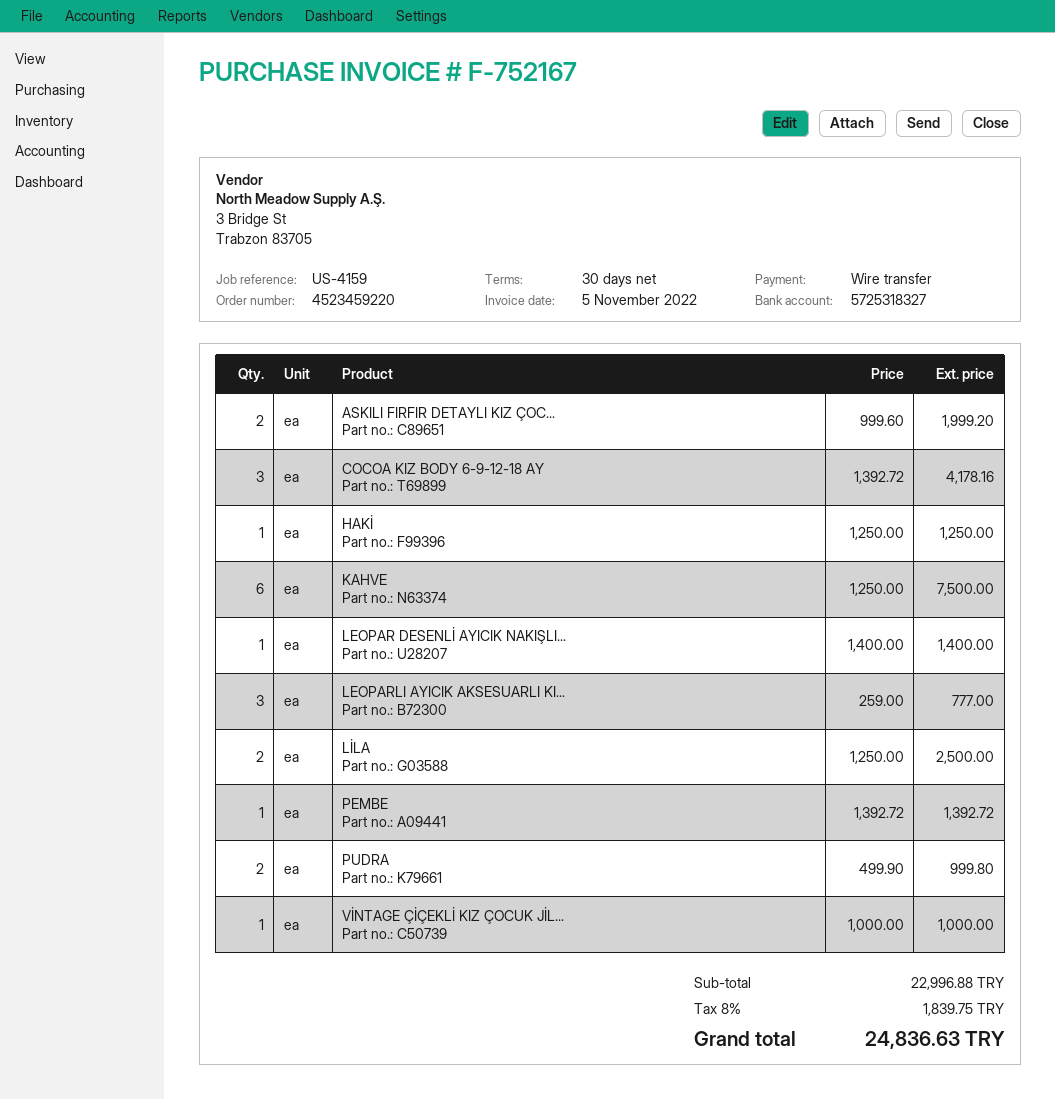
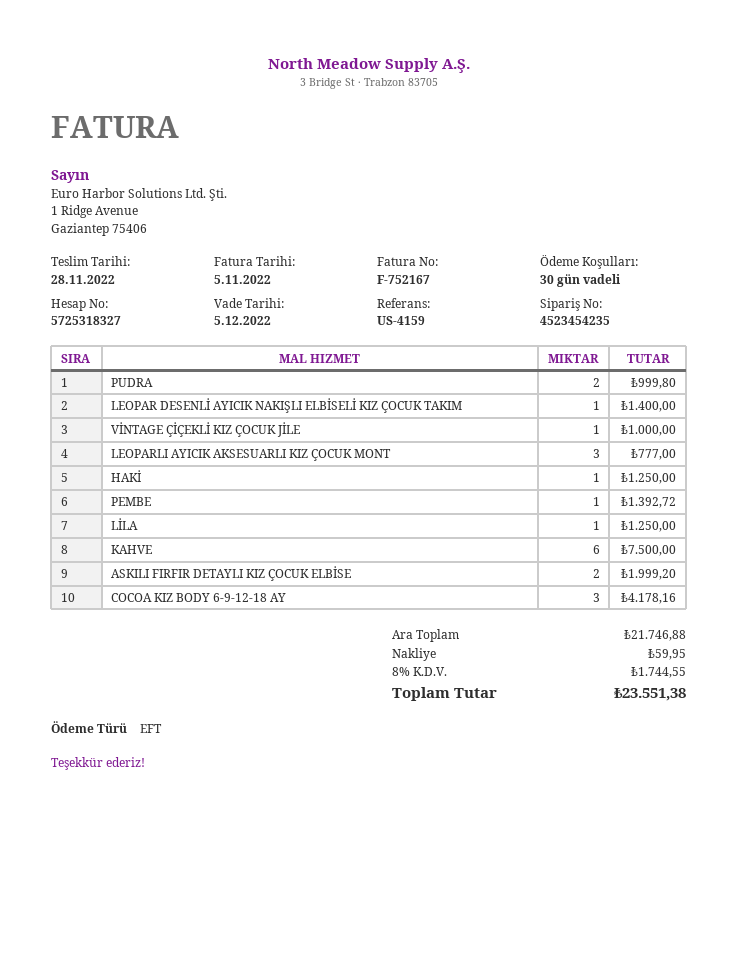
order number: 4523459220 -> 4523454235
LİLA: 2 for 2500.00 -> 1 for 1250.00
subtotal: 22996.88 -> 21746.88
shipping: none -> 59.95
tax: 8% = 1839.75 -> 8% = 1744.55
total: 24836.63 -> 23551.38

